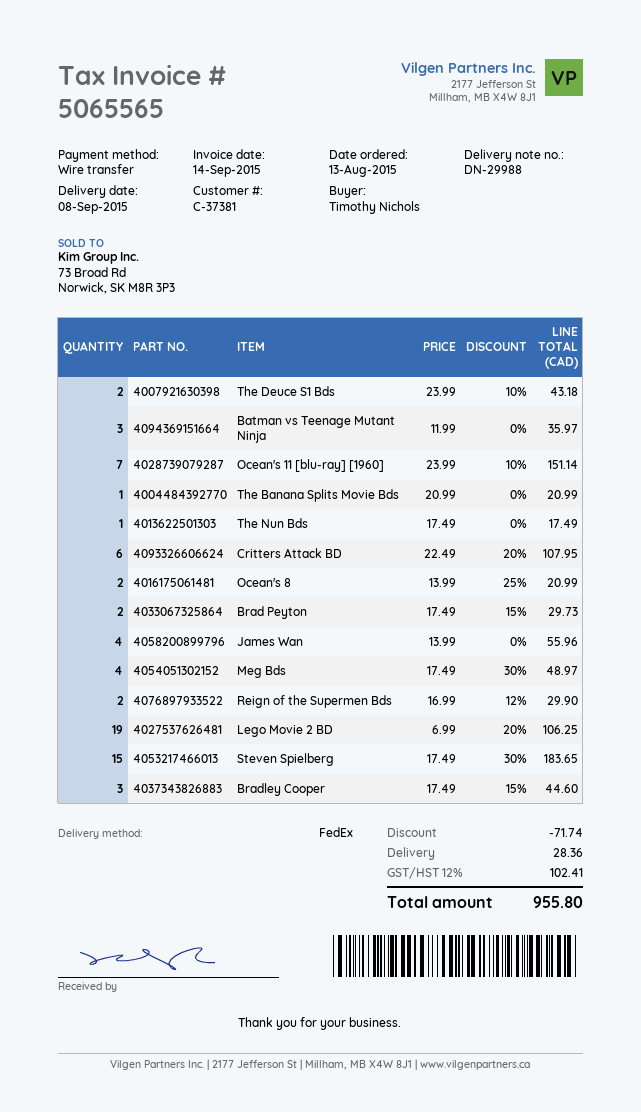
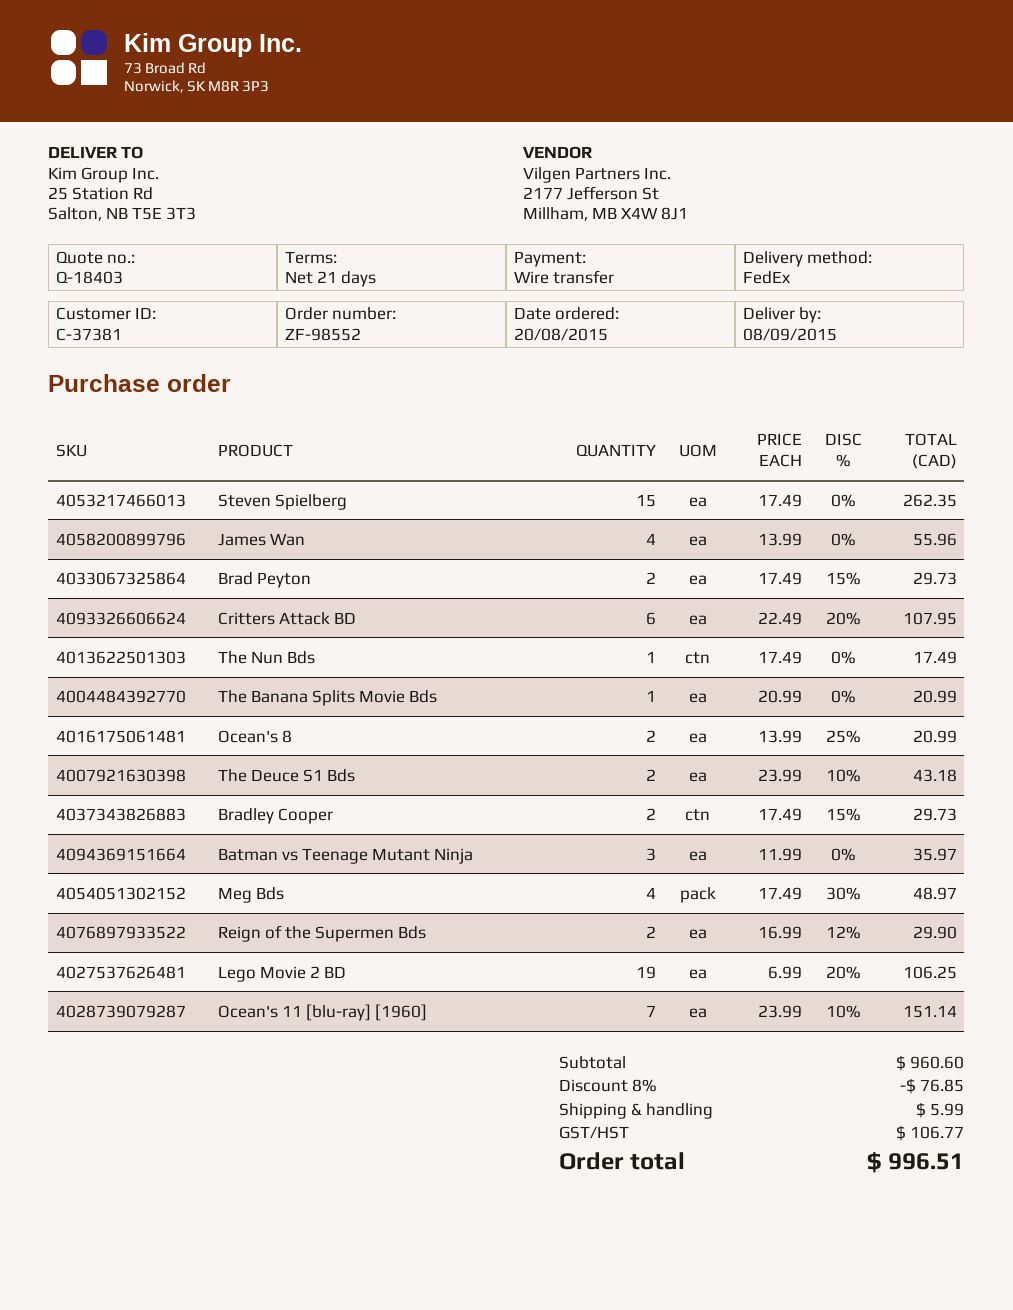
order date: 2015-08-13 -> 2015-08-20
Steven Spielberg: 15 x 17.49 - 30% = 183.65 -> 15 x 17.49 = 262.35
Bradley Cooper: 3 x 17.49 - 15% = 44.60 -> 2 x 17.49 - 15% = 29.73
discount: 71.74 -> 76.85
shipping: 28.36 -> 5.99
tax: 102.41 -> 106.77
total: 955.80 -> 996.51

